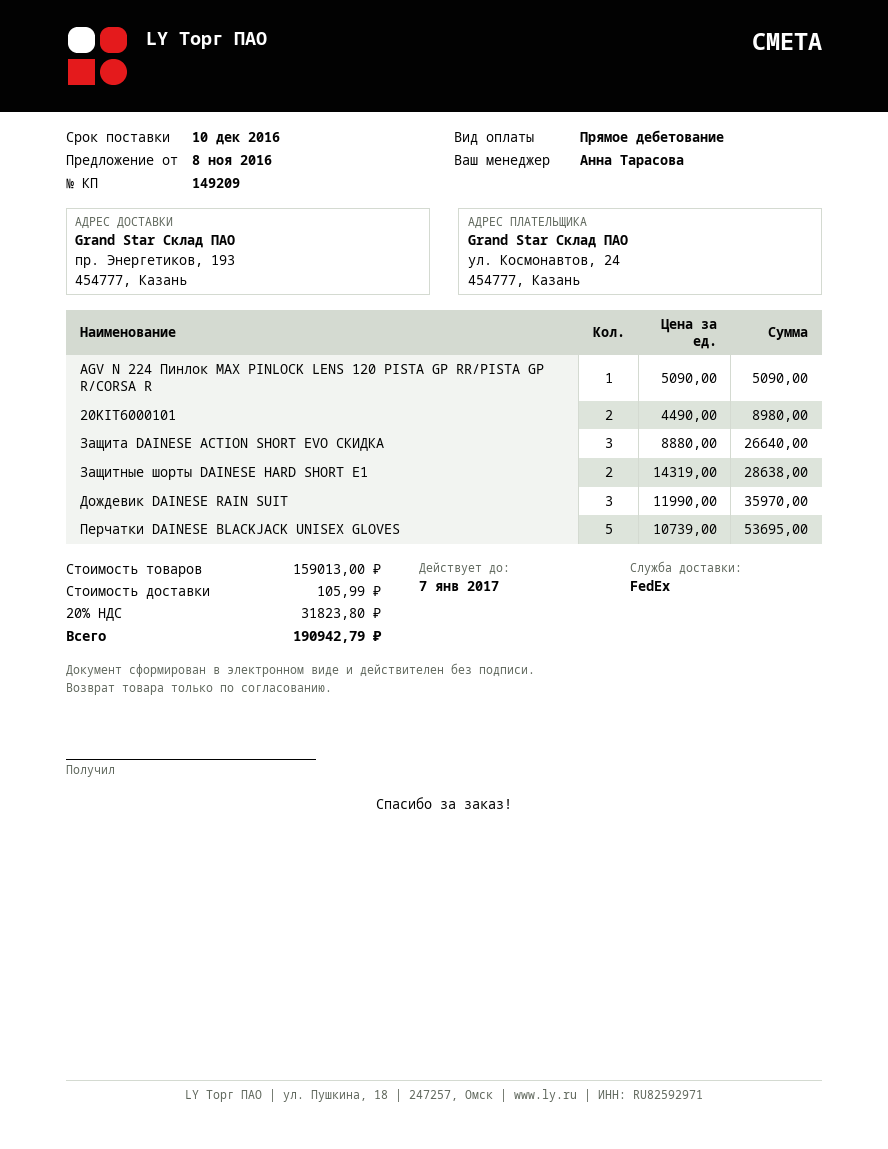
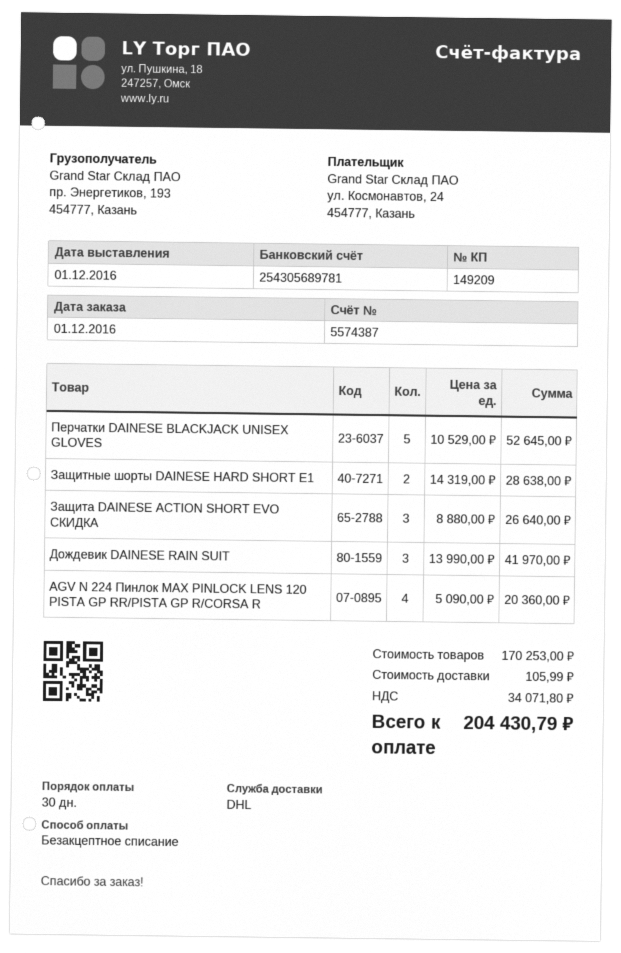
shipping method: FedEx -> DHL
AGV N 224 Пинлок MAX PINLOCK LENS 120 PISTA GP RR/PISTA GP R/CORSA R: 1 x 5090.00 = 5090.00 -> 4 x 5090.00 = 20360.00
20KIT6000101: 2 x 4490.00 = 8980.00 -> none
Дождевик DAINESE RAIN SUIT: 3 x 11990.00 = 35970.00 -> 3 x 13990.00 = 41970.00
Перчатки DAINESE BLACKJACK UNISEX GLOVES: 5 x 10739.00 = 53695.00 -> 5 x 10529.00 = 52645.00
subtotal: 159013.00 -> 170253.00
tax: 31823.80 -> 34071.80
total: 190942.79 -> 204430.79

